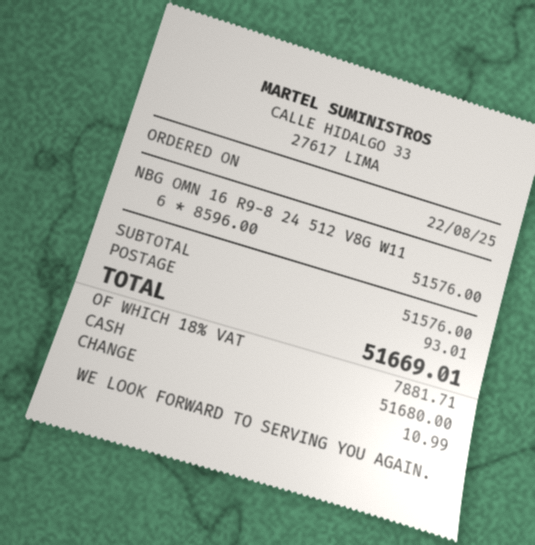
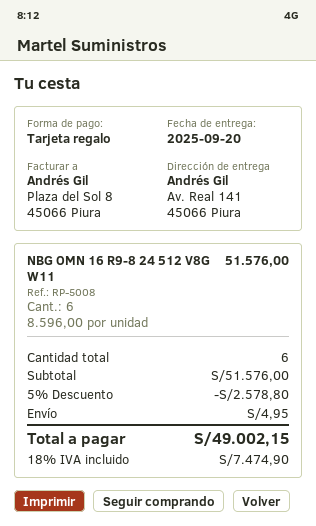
payment method: cash -> gift card
discount: none -> 5% = 2578.80
shipping: 93.01 -> 4.95
tax: 18% = 7881.71 -> 18% = 7474.90
total: 51669.01 -> 49002.15

